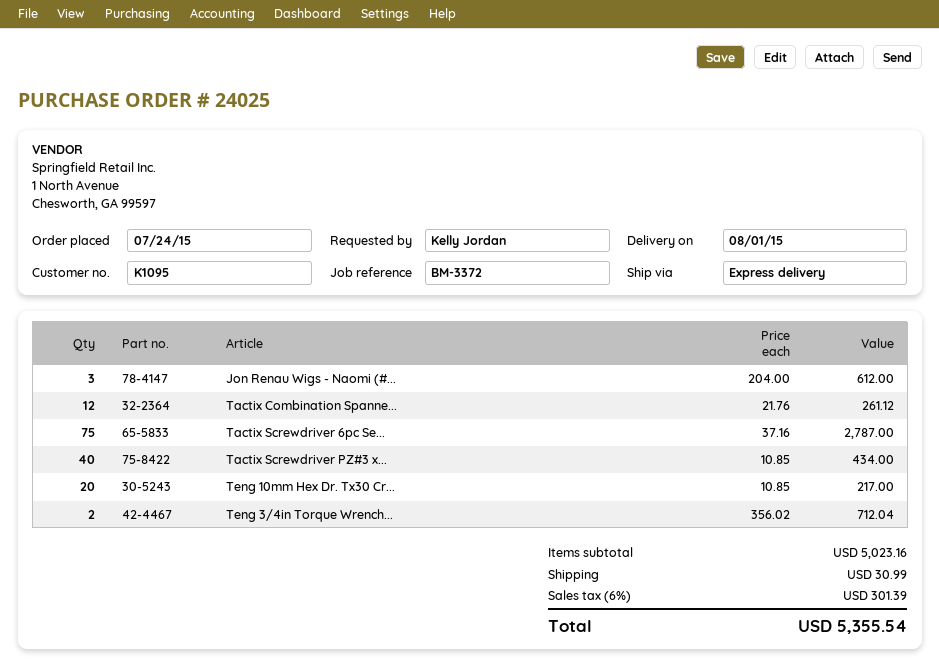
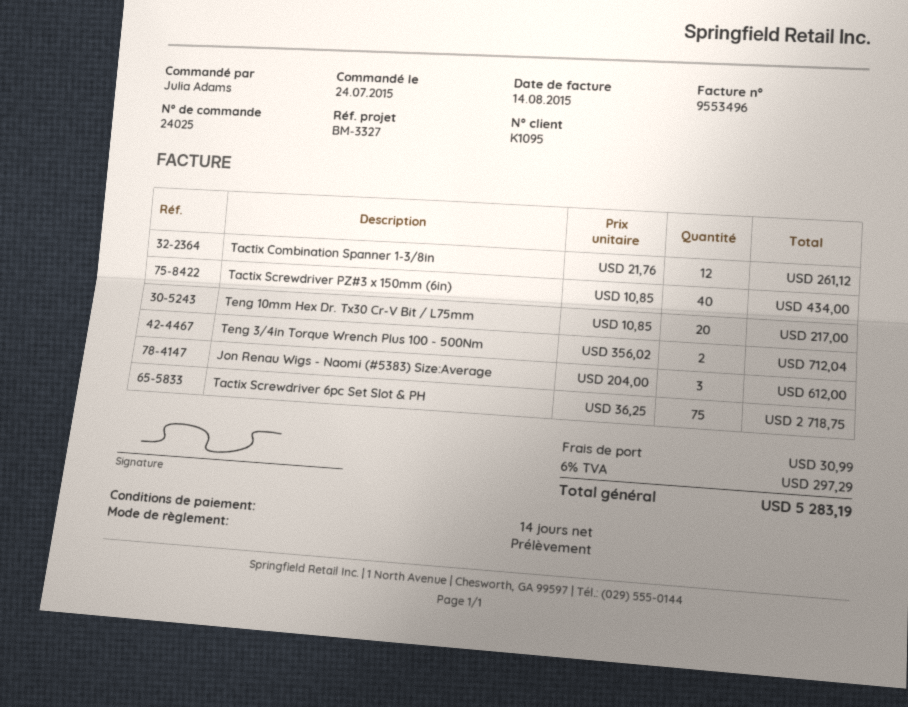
reference: BM-3372 -> BM-3327
ordered by: Kelly Jordan -> Julia Adams
Tactix Screwdriver 6pc Se...: 75 x 37.16 = 2787.00 -> 75 x 36.25 = 2718.75
tax: 6% = 301.39 -> 6% = 297.29
total: 5355.54 -> 5283.19

